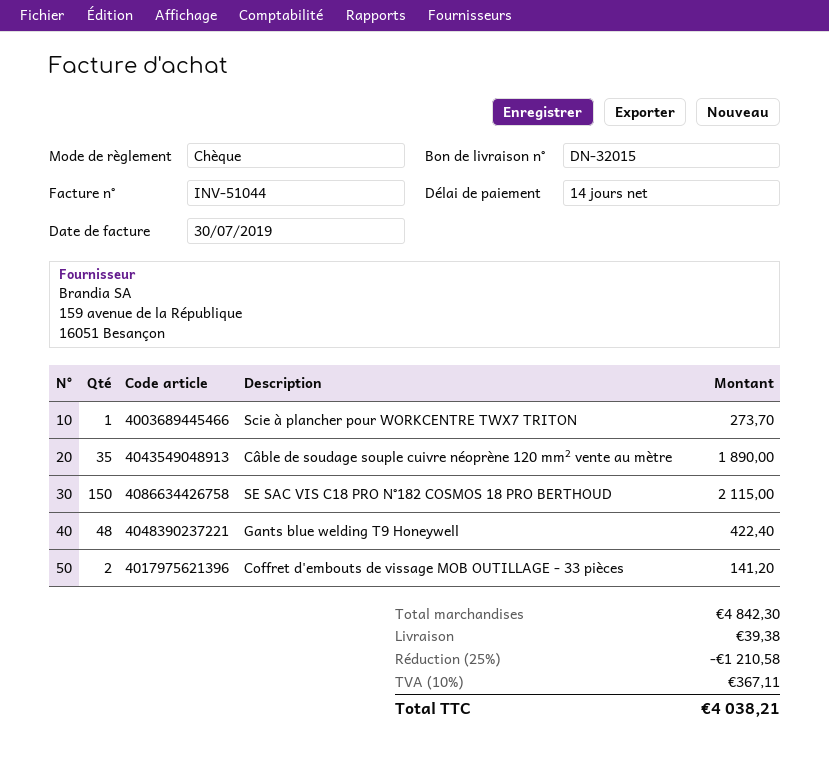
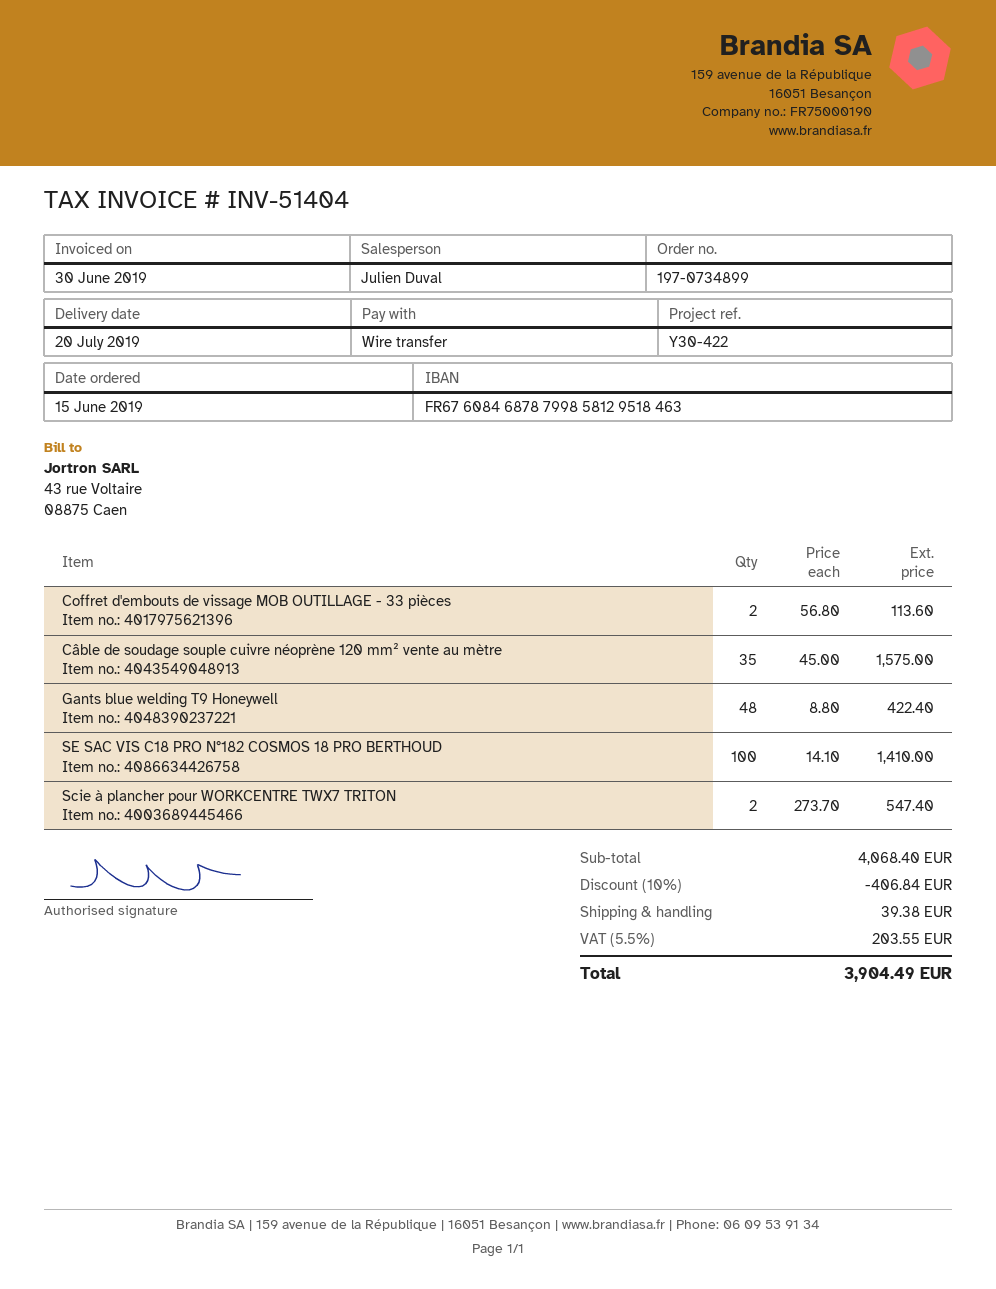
invoice number: INV-51044 -> INV-51404
invoice date: 2019-07-30 -> 2019-06-30
payment method: cheque -> bank transfer
Scie à plancher pour WORKCENTRE TWX7 TRITON: 1 for 273.70 -> 2 for 547.40
Câble de soudage souple cuivre néoprène 120 mm² vente au mètre: 35 for 1890.00 -> 35 for 1575.00
SE SAC VIS C18 PRO N°182 COSMOS 18 PRO BERTHOUD: 150 for 2115.00 -> 100 for 1410.00
Coffret d'embouts de vissage MOB OUTILLAGE - 33 pièces: 2 for 141.20 -> 2 for 113.60
subtotal: 4842.30 -> 4068.40
discount: 25% = 1210.58 -> 10% = 406.84
tax: 10% = 367.11 -> 5.5% = 203.55
total: 4038.21 -> 3904.49

